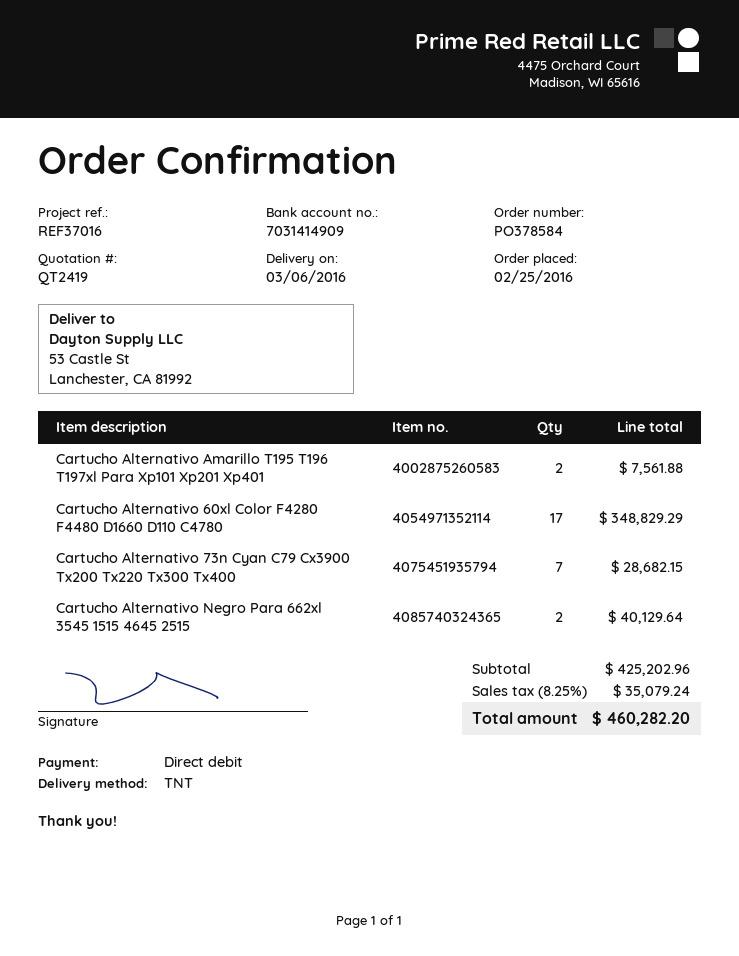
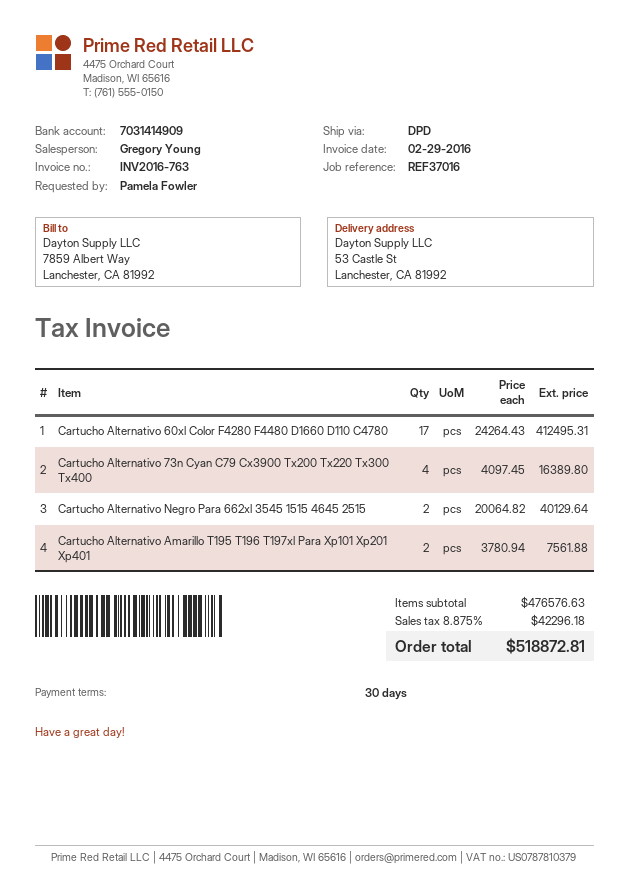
shipping method: TNT -> DPD
Cartucho Alternativo 60xl Color F4280 F4480 D1660 D110 C4780: 17 for 348829.29 -> 17 for 412495.31
Cartucho Alternativo 73n Cyan C79 Cx3900 Tx200 Tx220 Tx300 Tx400: 7 for 28682.15 -> 4 for 16389.80
subtotal: 425202.96 -> 476576.63
tax: 8.25% = 35079.24 -> 8.875% = 42296.18
total: 460282.20 -> 518872.81

